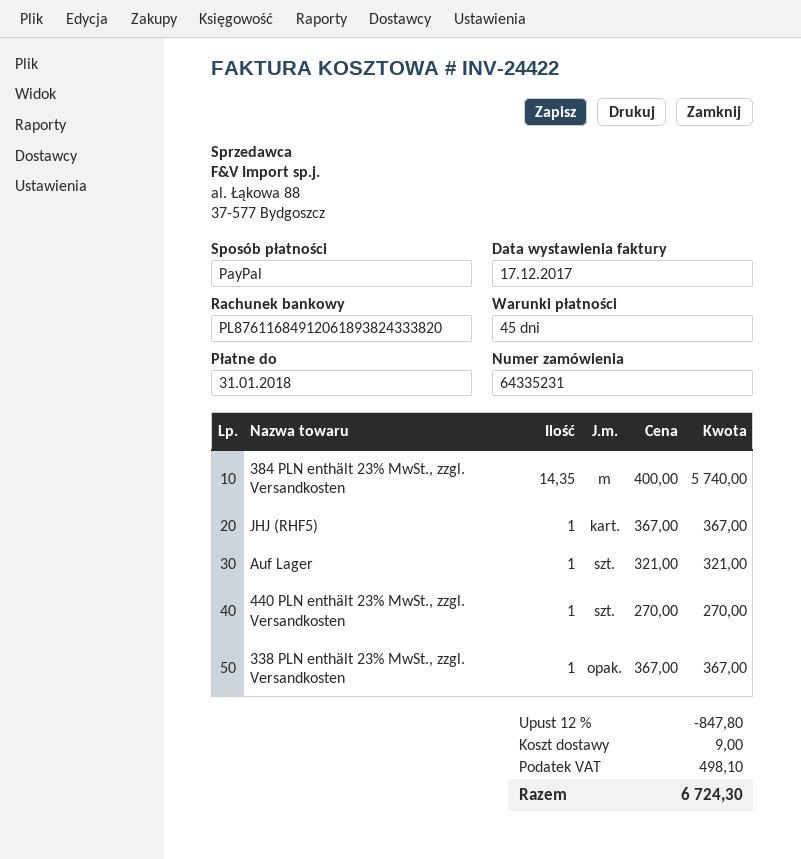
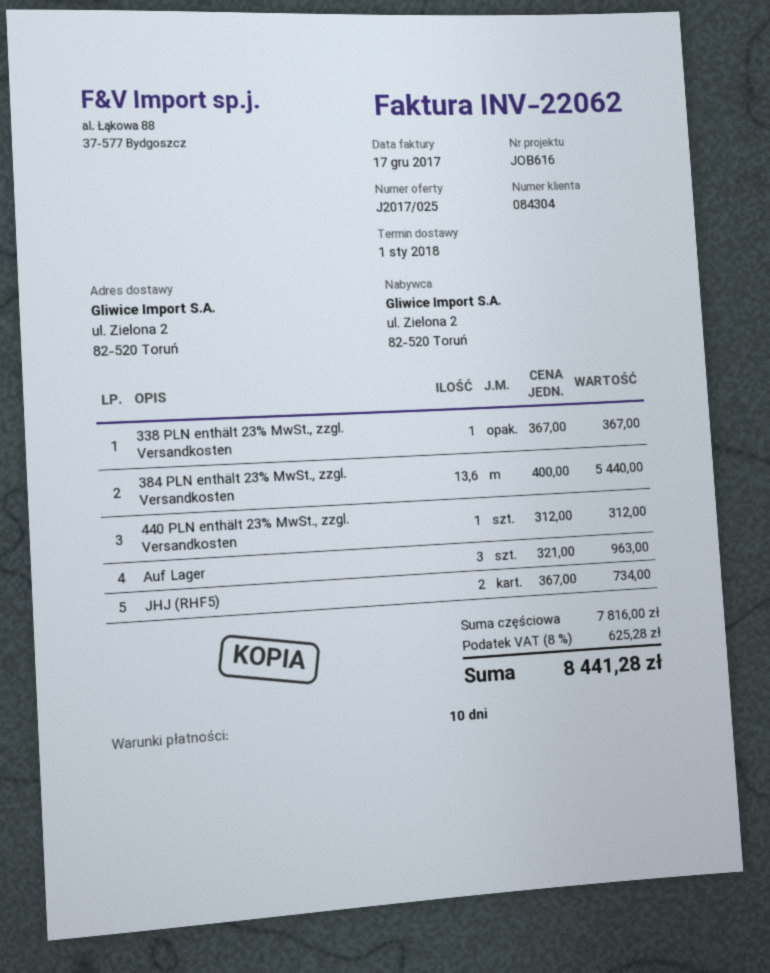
invoice number: INV-24422 -> INV-22062
payment terms: 45 days -> 10 days
384 PLN enthält 23% MwSt., zzgl. Versandkosten: 14.35 x 400.00 = 5740.00 -> 13.6 x 400.00 = 5440.00
JHJ (RHF5): 1 x 367.00 = 367.00 -> 2 x 367.00 = 734.00
Auf Lager: 1 x 321.00 = 321.00 -> 3 x 321.00 = 963.00
440 PLN enthält 23% MwSt., zzgl. Versandkosten: 1 x 270.00 = 270.00 -> 1 x 312.00 = 312.00
discount: 12% = 847.80 -> none
shipping: 9.00 -> none
tax: 498.10 -> 625.28
total: 6724.30 -> 8441.28

